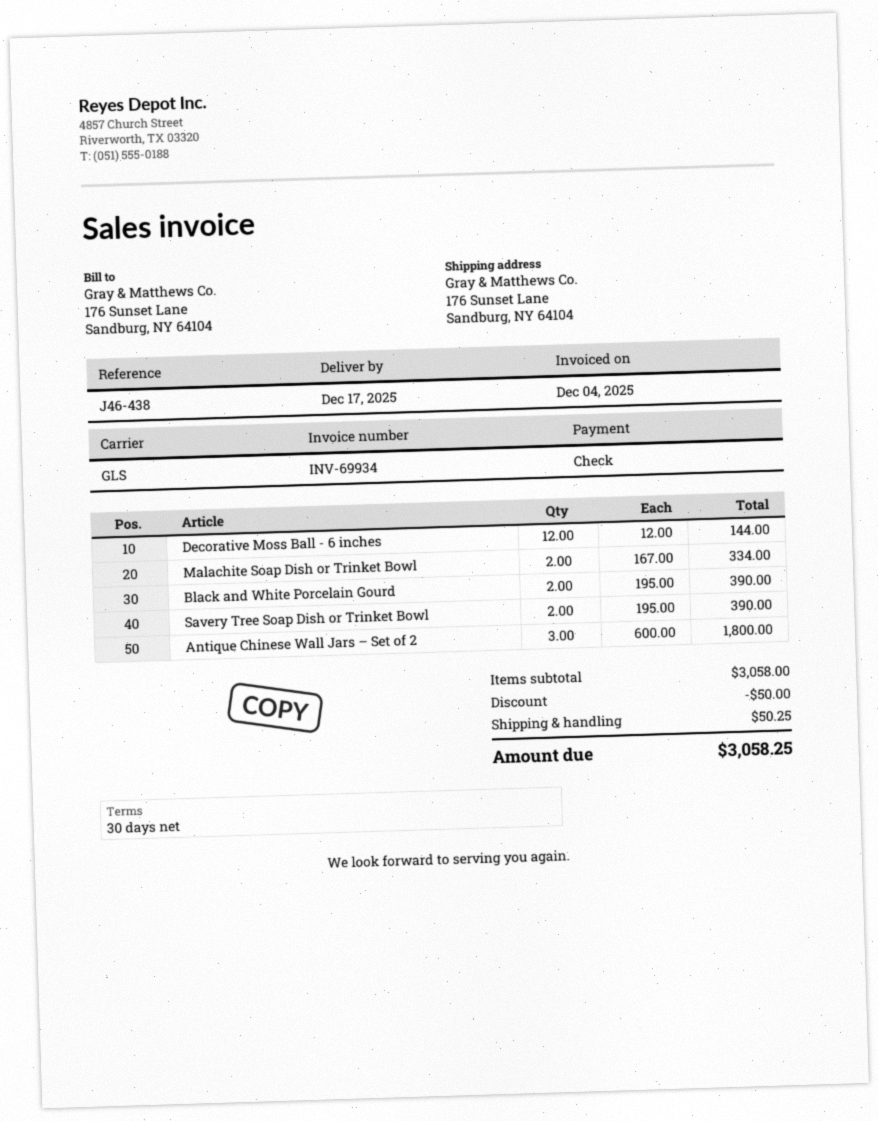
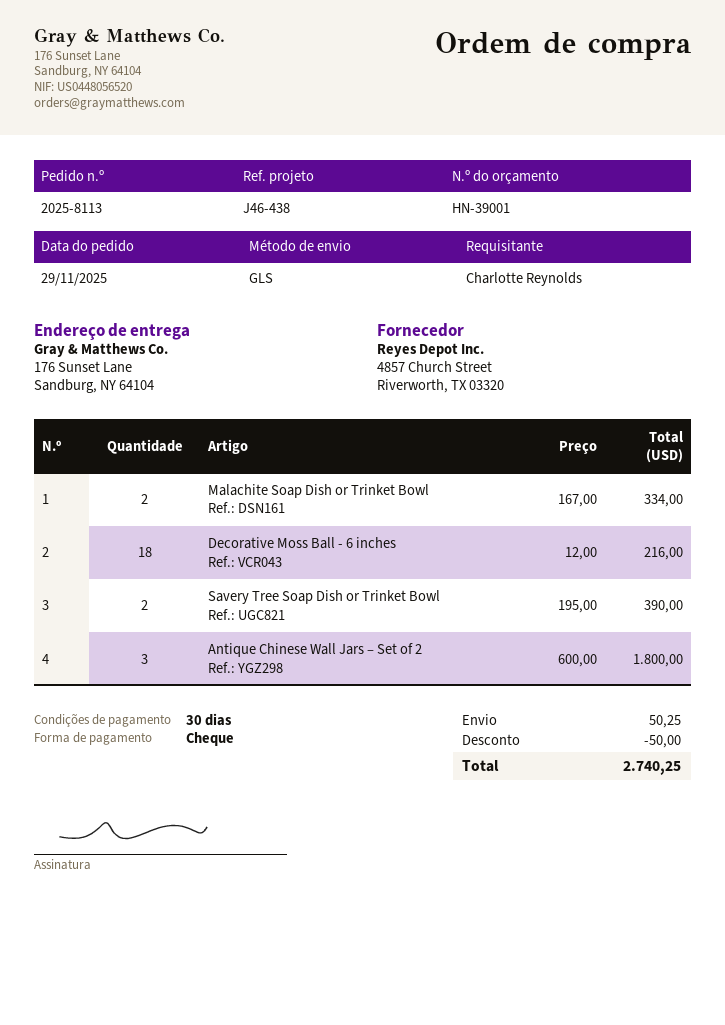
Decorative Moss Ball - 6 inches: 12 x 12.00 = 144.00 -> 18 x 12.00 = 216.00
Black and White Porcelain Gourd: 2 x 195.00 = 390.00 -> none
total: 3058.25 -> 2740.25

